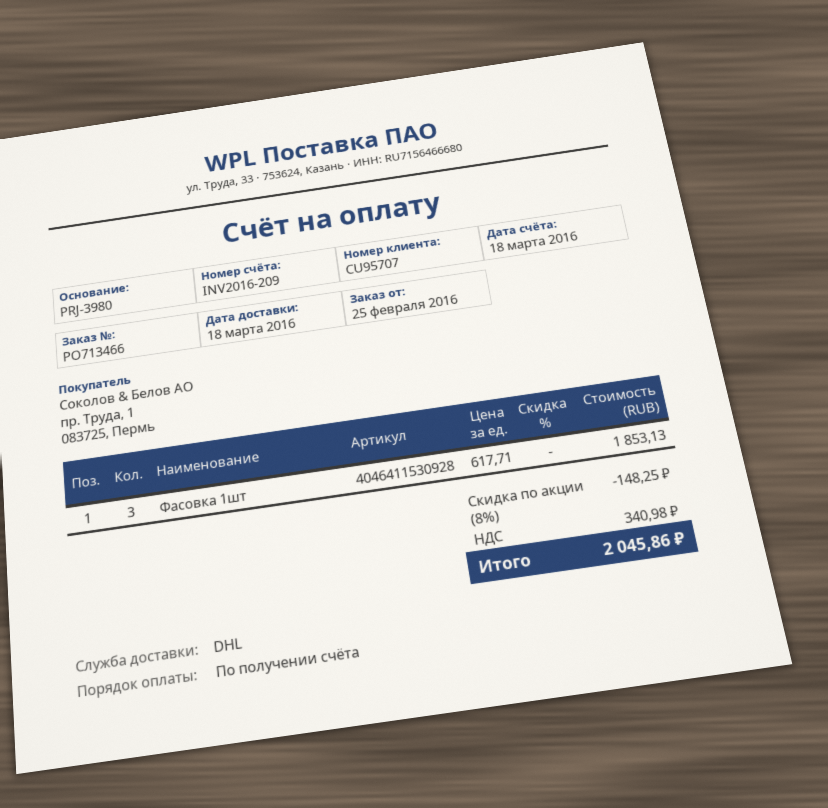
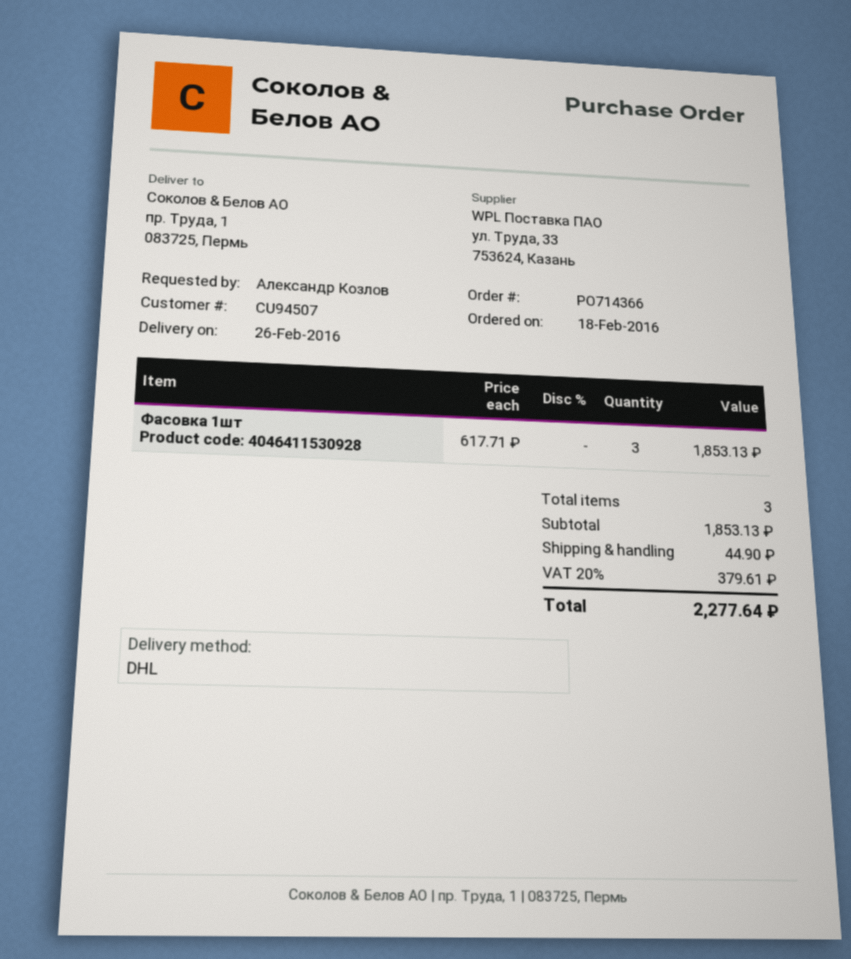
order number: PO713466 -> PO714366
order date: 2016-02-25 -> 2016-02-18
delivery date: 2016-03-18 -> 2016-02-26
customer number: CU95707 -> CU94507
discount: 8% = 148.25 -> none
shipping: none -> 44.90
tax: 340.98 -> 379.61
total: 2045.86 -> 2277.64

